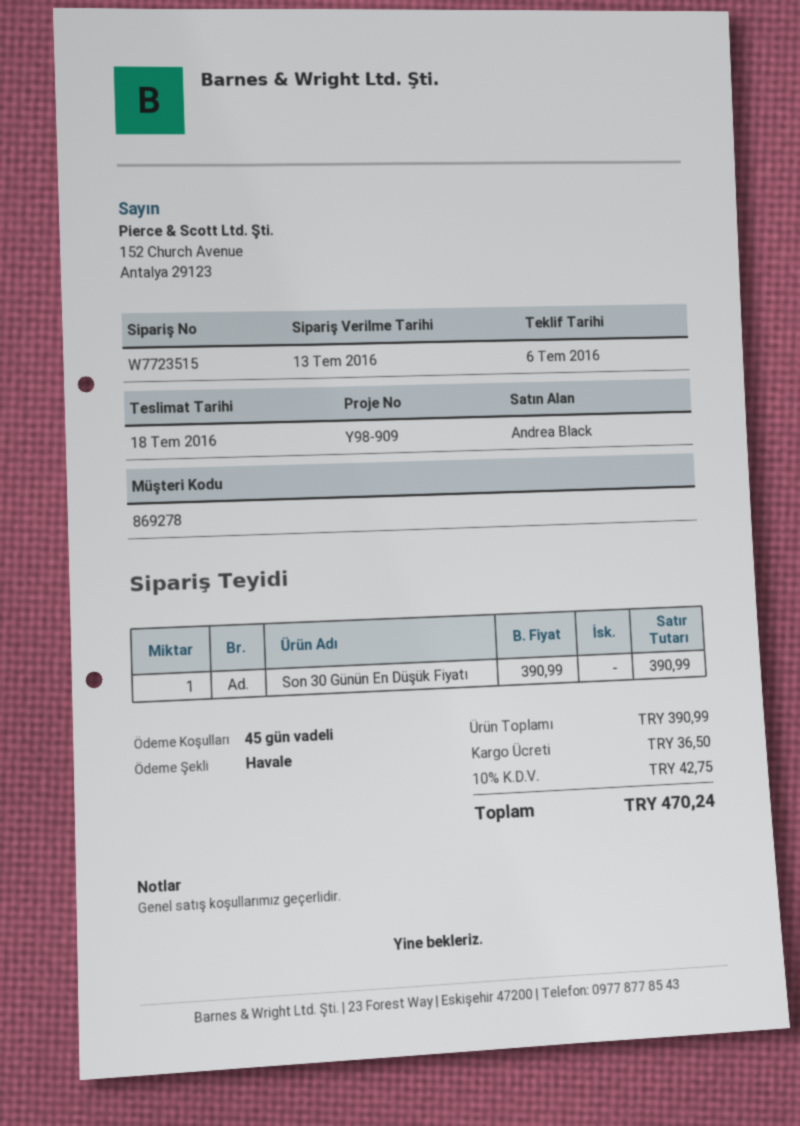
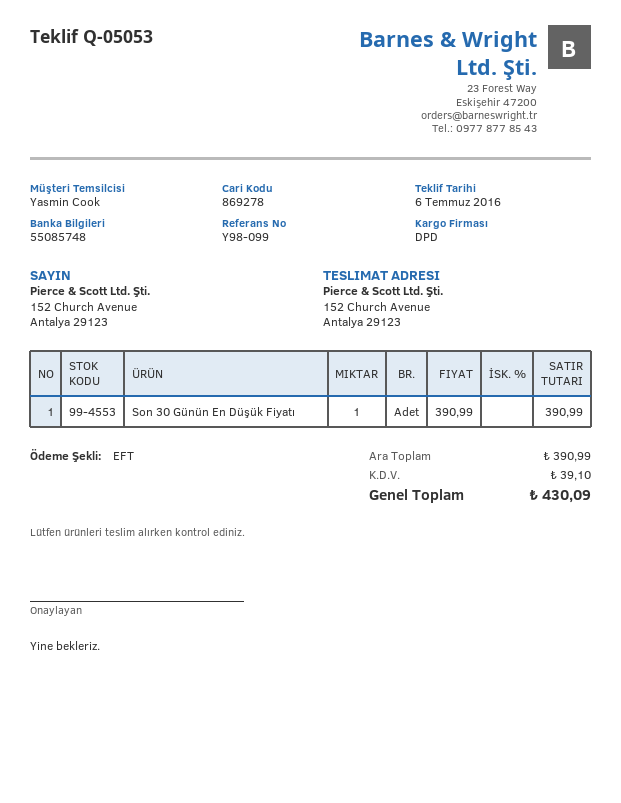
reference: Y98-909 -> Y98-099
shipping: 36.50 -> none
tax: 42.75 -> 39.10
total: 470.24 -> 430.09

